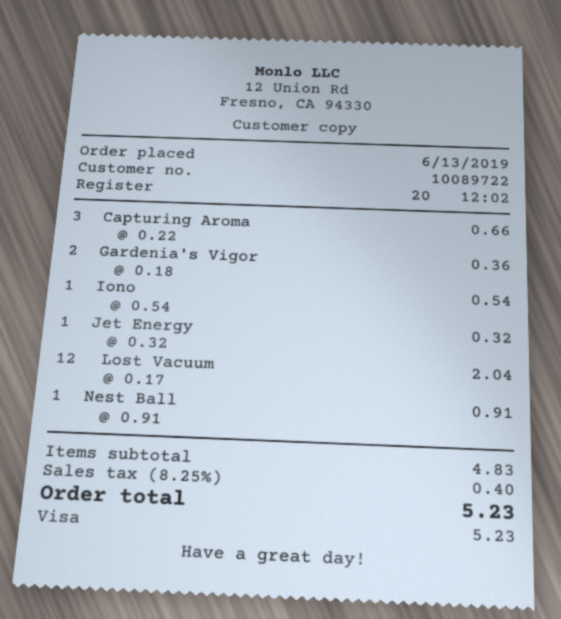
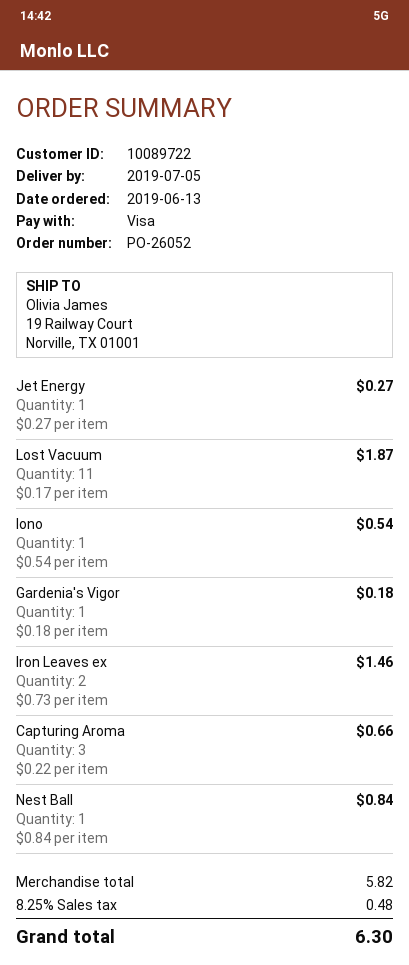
Gardenia's Vigor: 2 x 0.18 = 0.36 -> 1 x 0.18 = 0.18
Jet Energy: 1 x 0.32 = 0.32 -> 1 x 0.27 = 0.27
Lost Vacuum: 12 x 0.17 = 2.04 -> 11 x 0.17 = 1.87
Nest Ball: 1 x 0.91 = 0.91 -> 1 x 0.84 = 0.84
Iron Leaves ex: none -> 2 x 0.73 = 1.46
subtotal: 4.83 -> 5.82
tax: 8.25% = 0.40 -> 8.25% = 0.48
total: 5.23 -> 6.30

